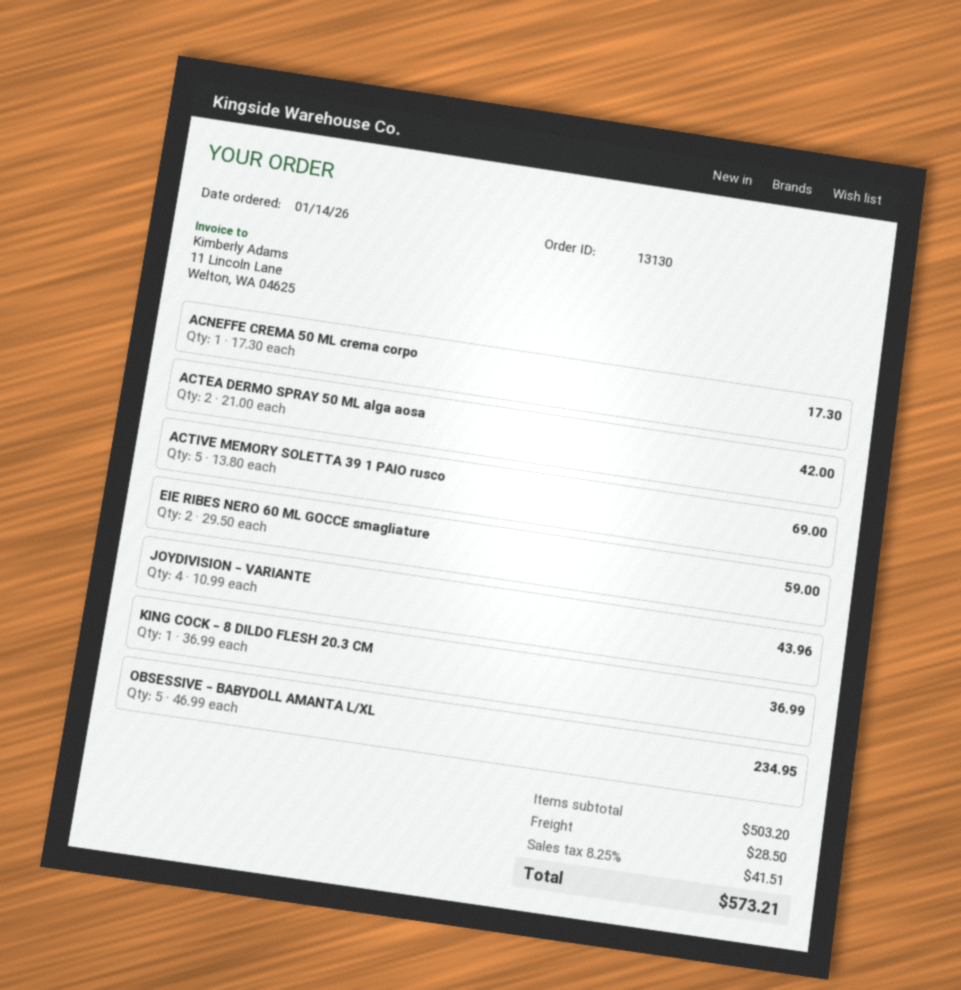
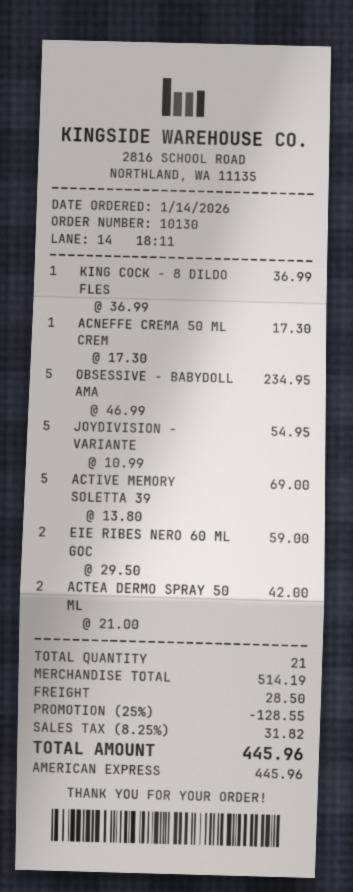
order number: 13130 -> 10130
JOYDIVISION - VARIANTE: 4 x 10.99 = 43.96 -> 5 x 10.99 = 54.95
subtotal: 503.20 -> 514.19
discount: none -> 25% = 128.55
tax: 8.25% = 41.51 -> 8.25% = 31.82
total: 573.21 -> 445.96

